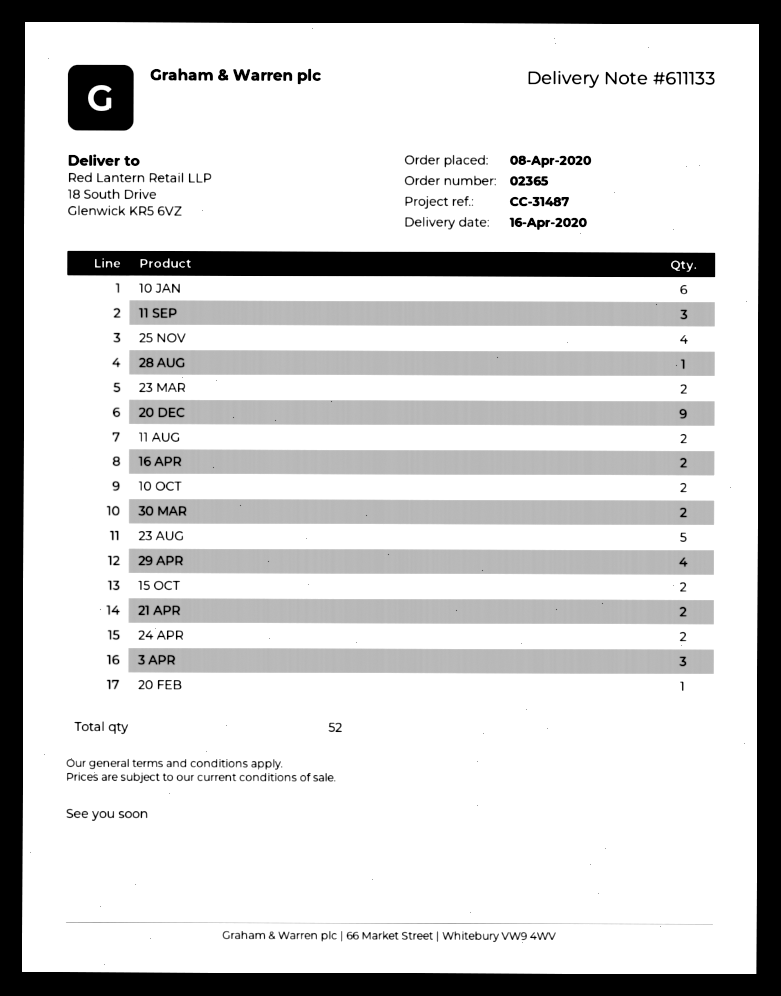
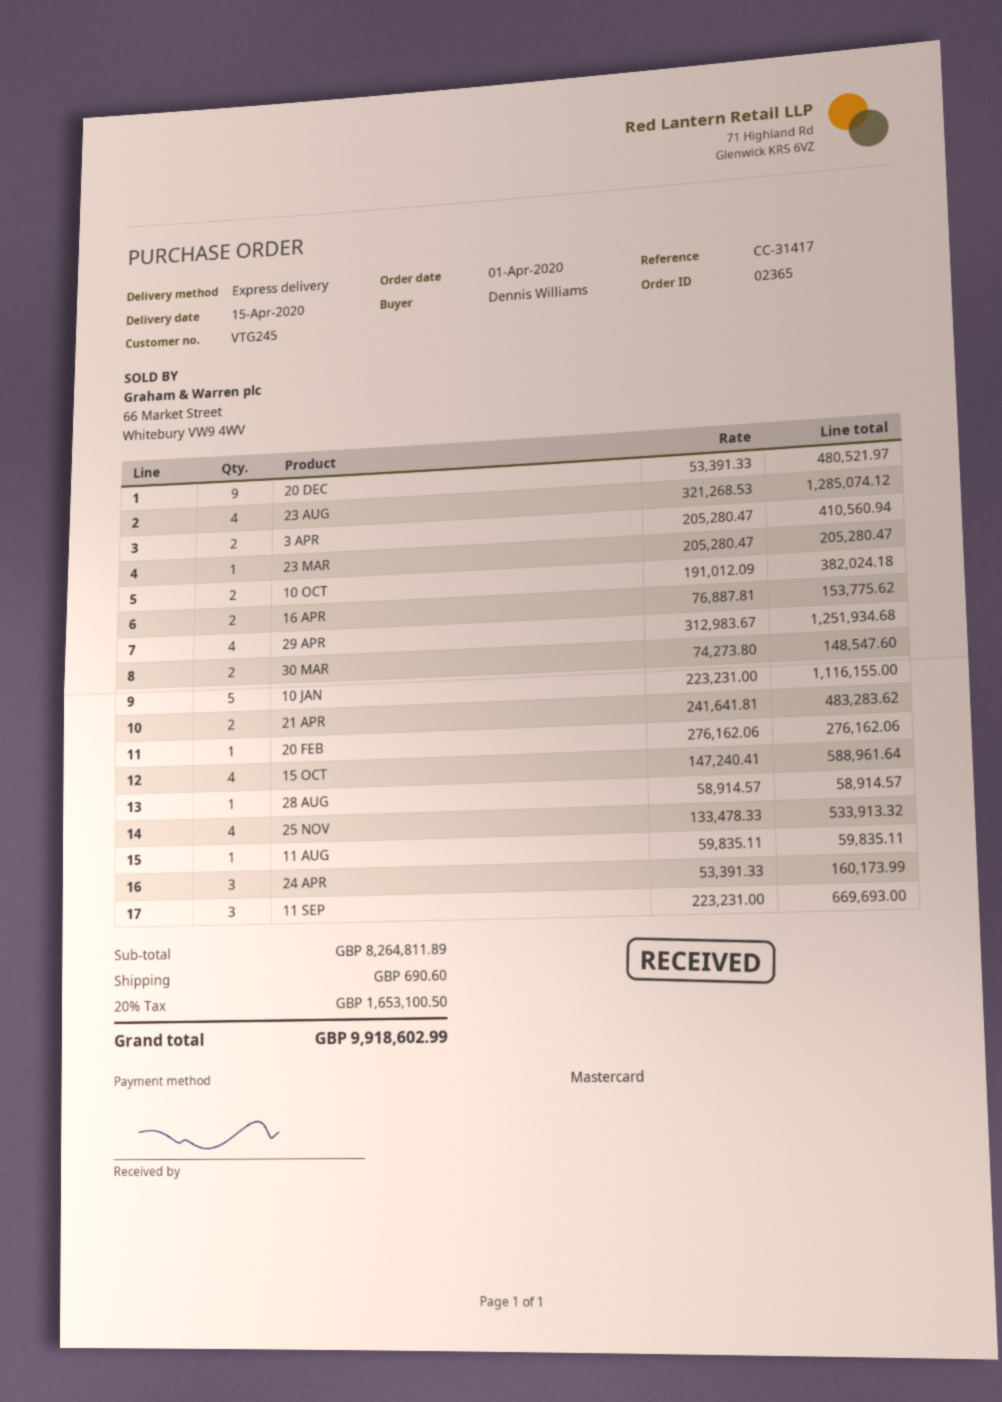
order date: 2020-04-08 -> 2020-04-01
delivery date: 2020-04-16 -> 2020-04-15
reference: CC-31487 -> CC-31417
10 JAN: 6 -> 5
23 MAR: 2 -> 1
11 AUG: 2 -> 1
23 AUG: 5 -> 4
15 OCT: 2 -> 4
24 APR: 2 -> 3
3 APR: 3 -> 2

